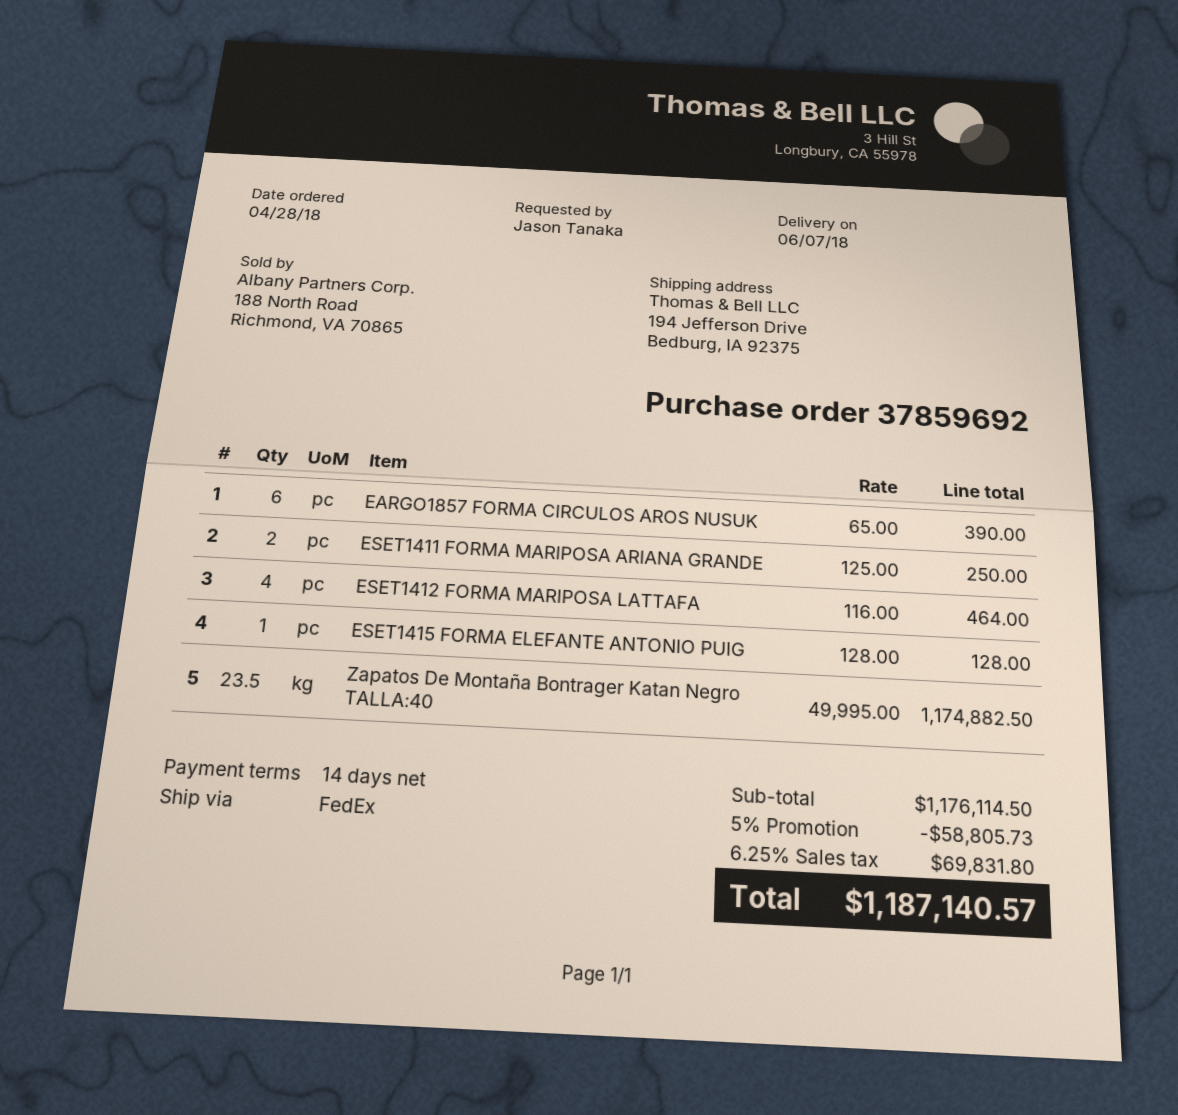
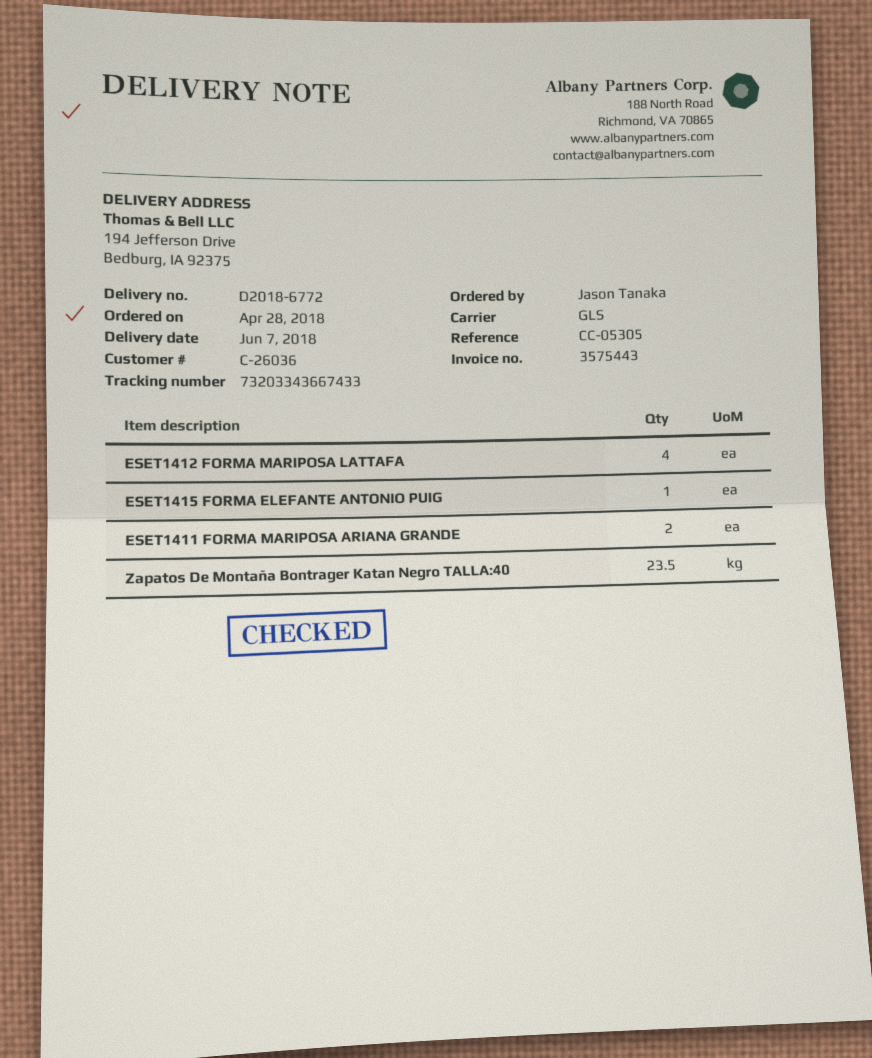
shipping method: FedEx -> GLS
EARGO1857 FORMA CIRCULOS AROS NUSUK: 6 -> none

